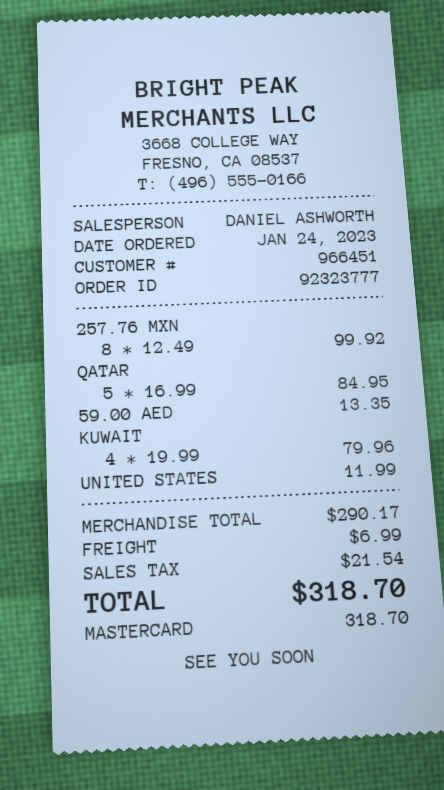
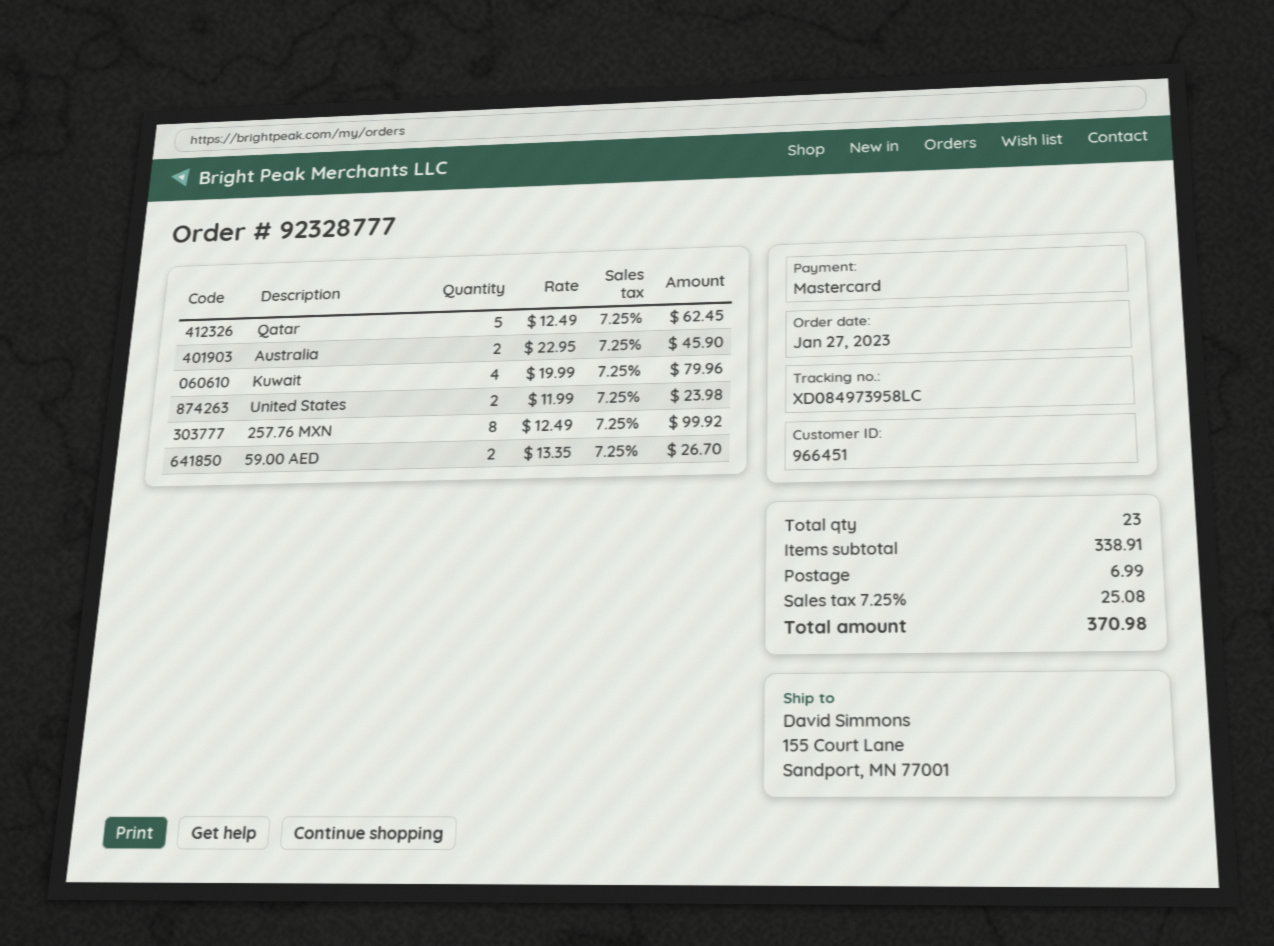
order number: 92323777 -> 92328777
order date: 2023-01-24 -> 2023-01-27
QATAR: 5 x 16.99 = 84.95 -> 5 x 12.49 = 62.45
59.00 AED: 1 x 13.35 = 13.35 -> 2 x 13.35 = 26.70
UNITED STATES: 1 x 11.99 = 11.99 -> 2 x 11.99 = 23.98
Australia: none -> 2 x 22.95 = 45.90
subtotal: 290.17 -> 338.91
tax: 21.54 -> 25.08
total: 318.70 -> 370.98

